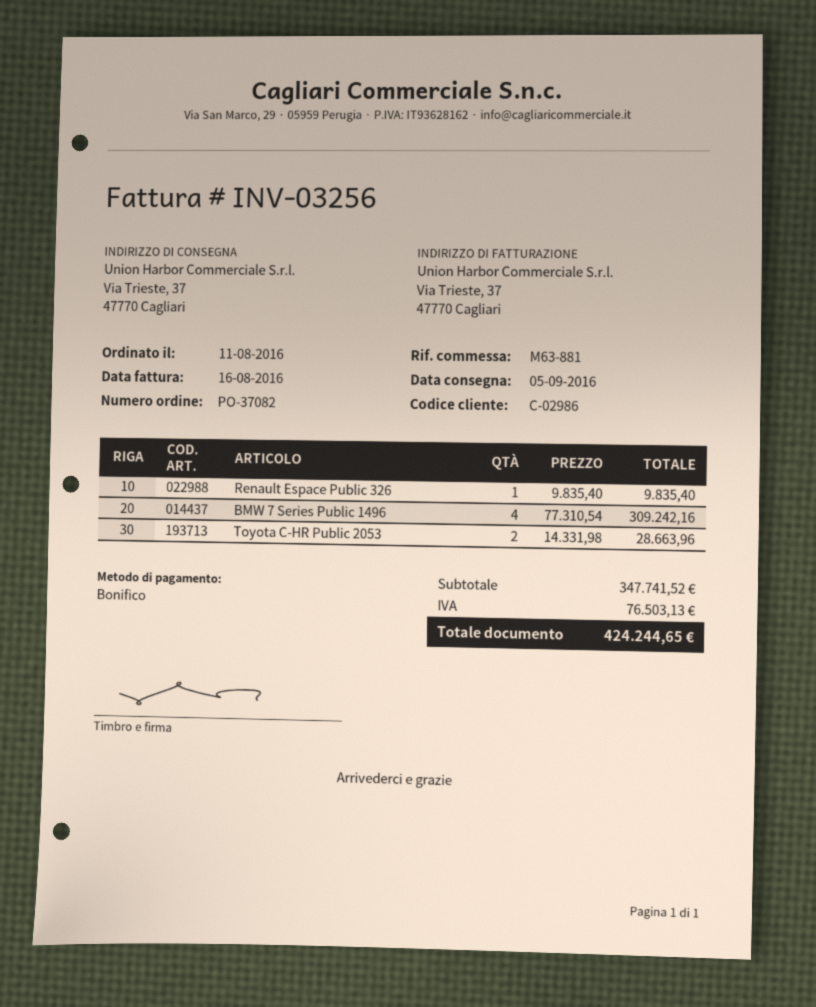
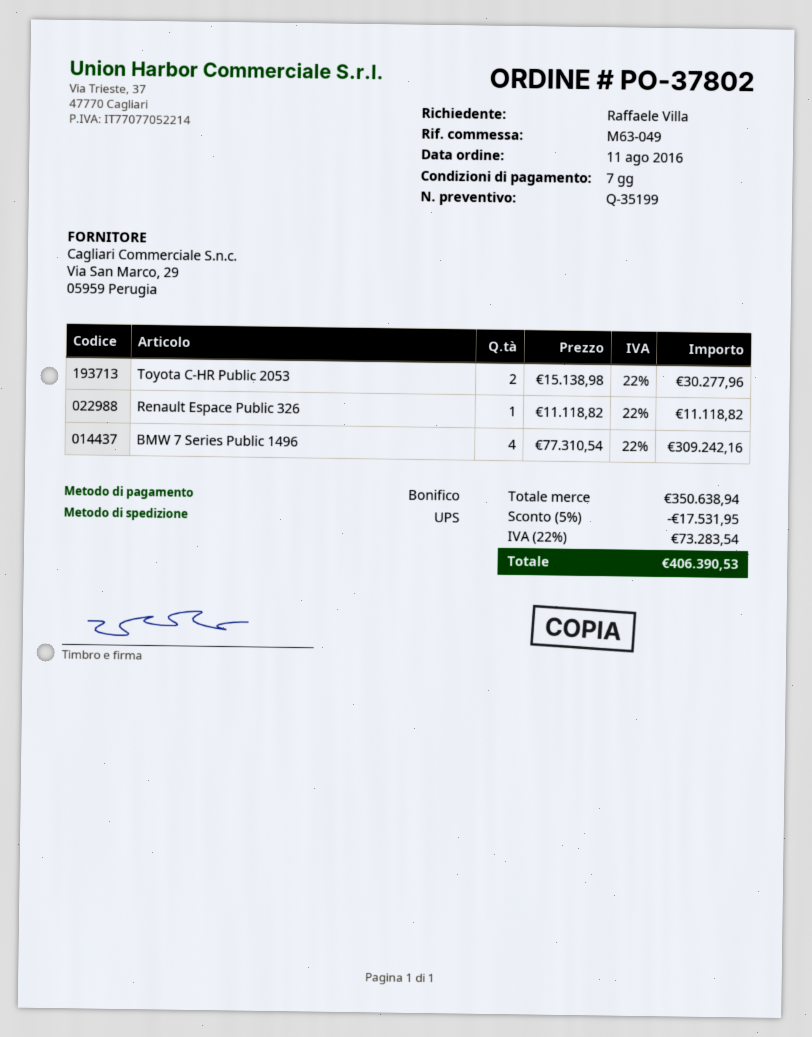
order number: PO-37082 -> PO-37802
reference: M63-881 -> M63-049
Renault Espace Public 326: 1 x 9835.40 = 9835.40 -> 1 x 11118.82 = 11118.82
Toyota C-HR Public 2053: 2 x 14331.98 = 28663.96 -> 2 x 15138.98 = 30277.96
subtotal: 347741.52 -> 350638.94
discount: none -> 5% = 17531.95
tax: 76503.13 -> 73283.54
total: 424244.65 -> 406390.53

